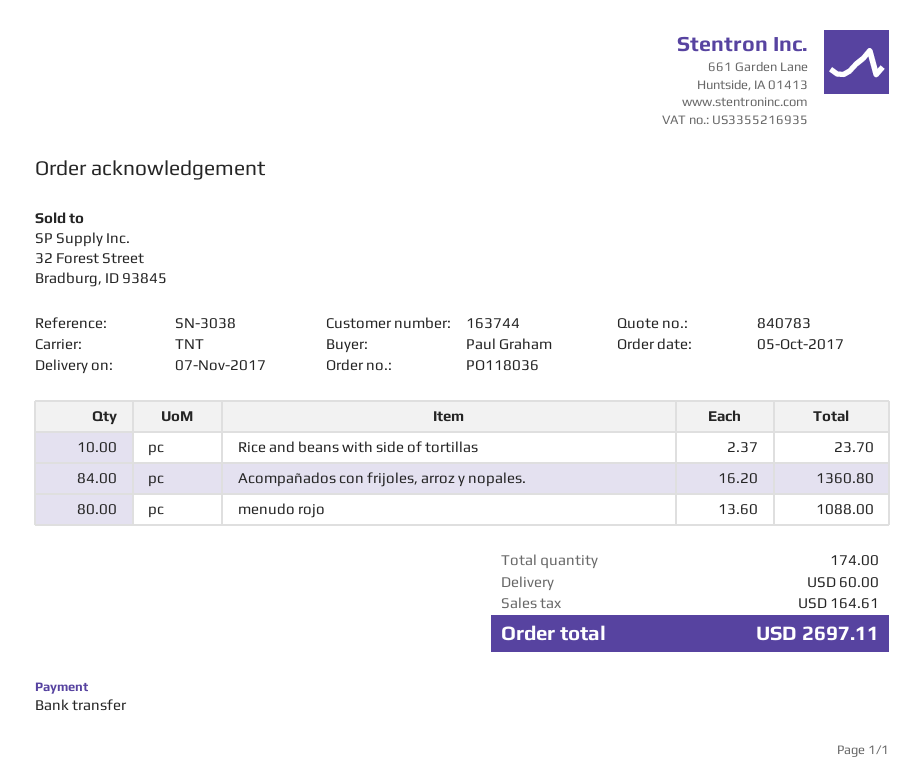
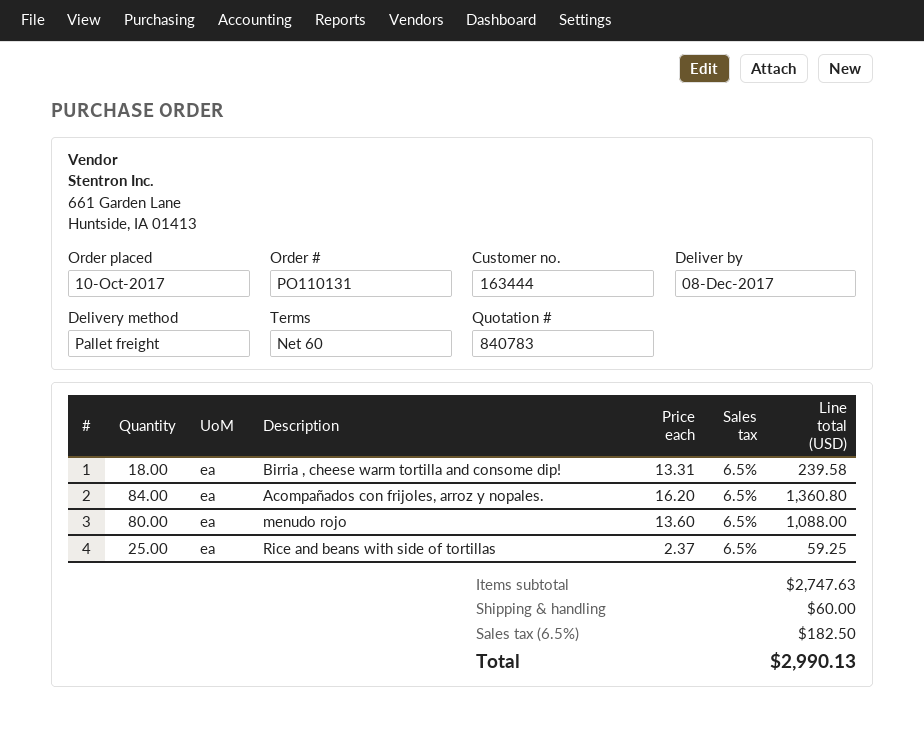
order number: PO118036 -> PO110131
order date: 2017-10-05 -> 2017-10-10
delivery date: 2017-11-07 -> 2017-12-08
customer number: 163744 -> 163444
shipping method: TNT -> pallet freight
Rice and beans with side of tortillas: 10 x 2.37 = 23.70 -> 25 x 2.37 = 59.25
Birria , cheese warm tortilla and consome dip!: none -> 18 x 13.31 = 239.58
tax: 164.61 -> 182.50
total: 2697.11 -> 2990.13

